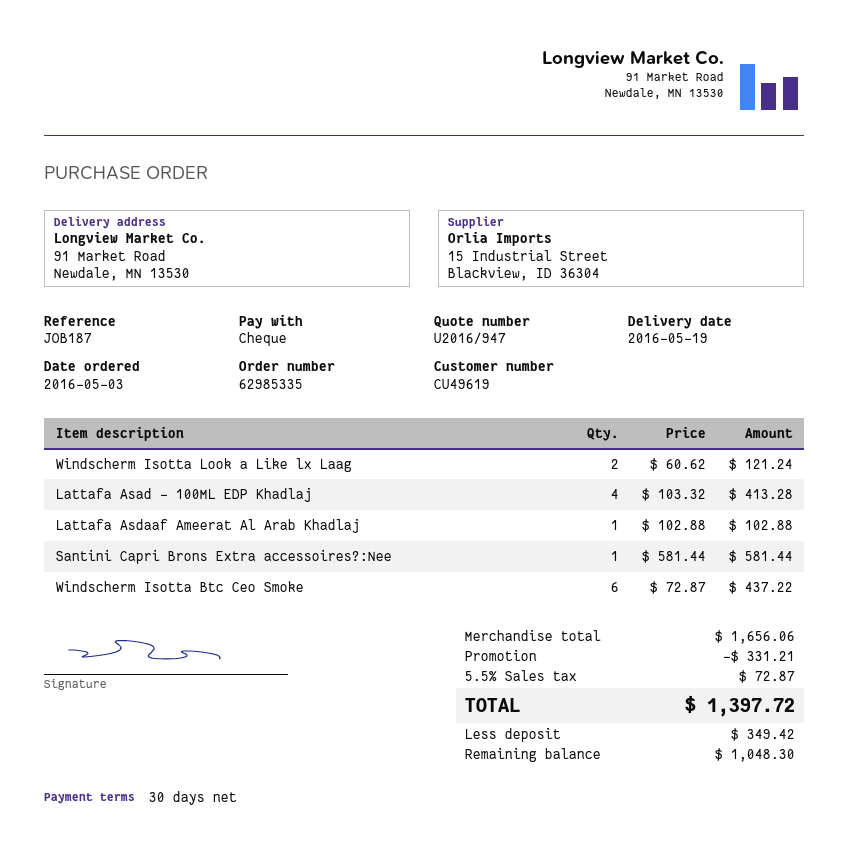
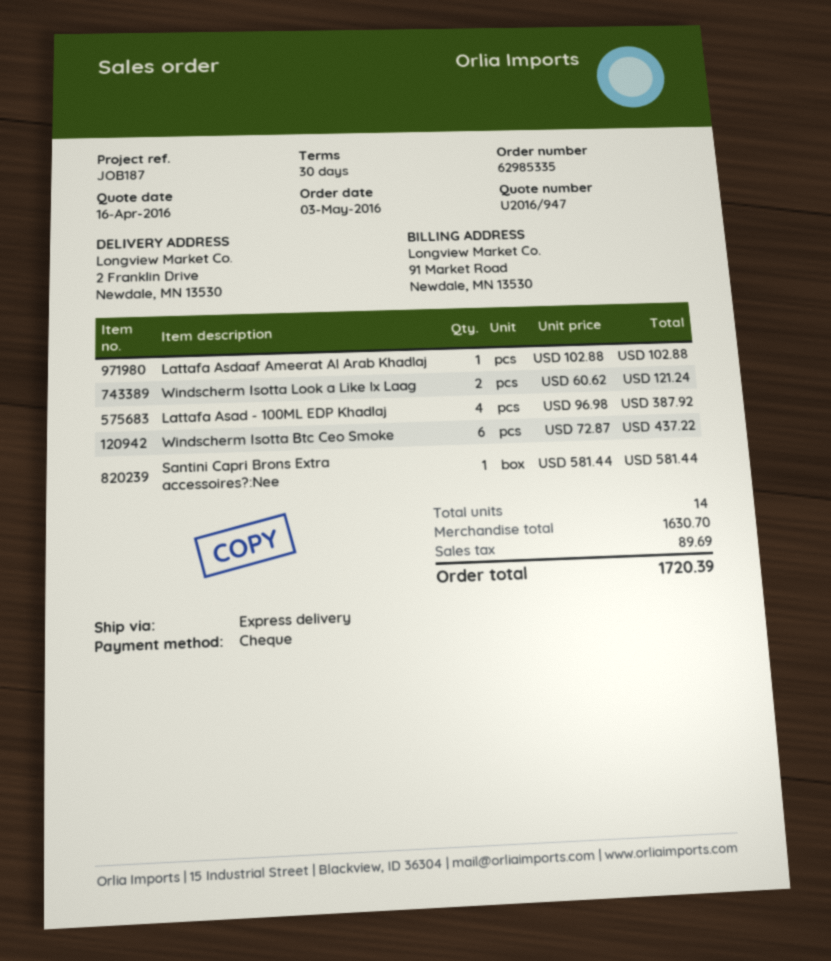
ship to: 91 Market Road, Newdale, MN 13530 -> 2 Franklin Drive, Newdale, MN 13530
Lattafa Asad - 100ML EDP Khadlaj: 4 x 103.32 = 413.28 -> 4 x 96.98 = 387.92
subtotal: 1656.06 -> 1630.70
discount: 331.21 -> none
tax: 72.87 -> 89.69
total: 1397.72 -> 1720.39

